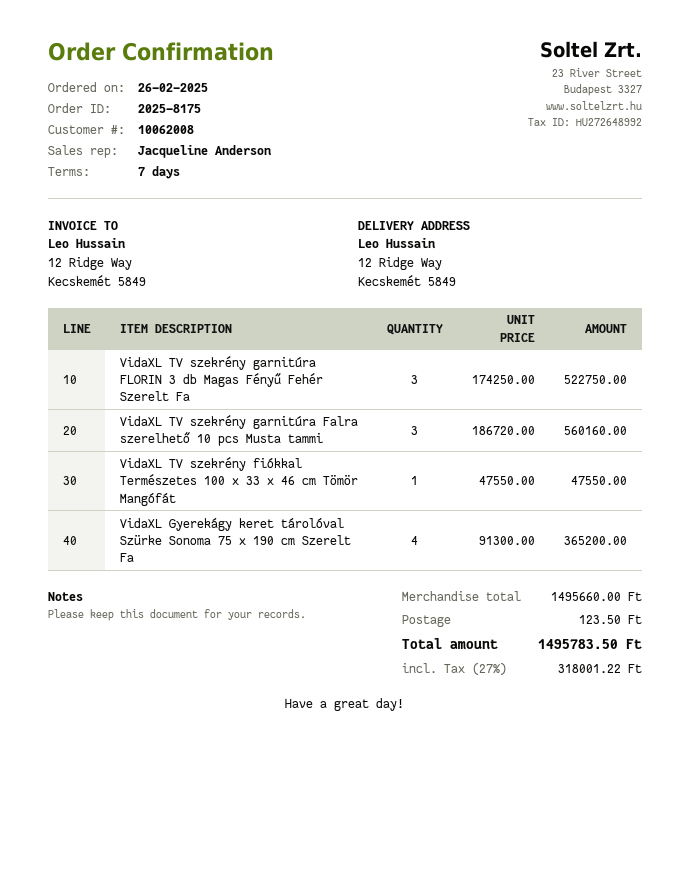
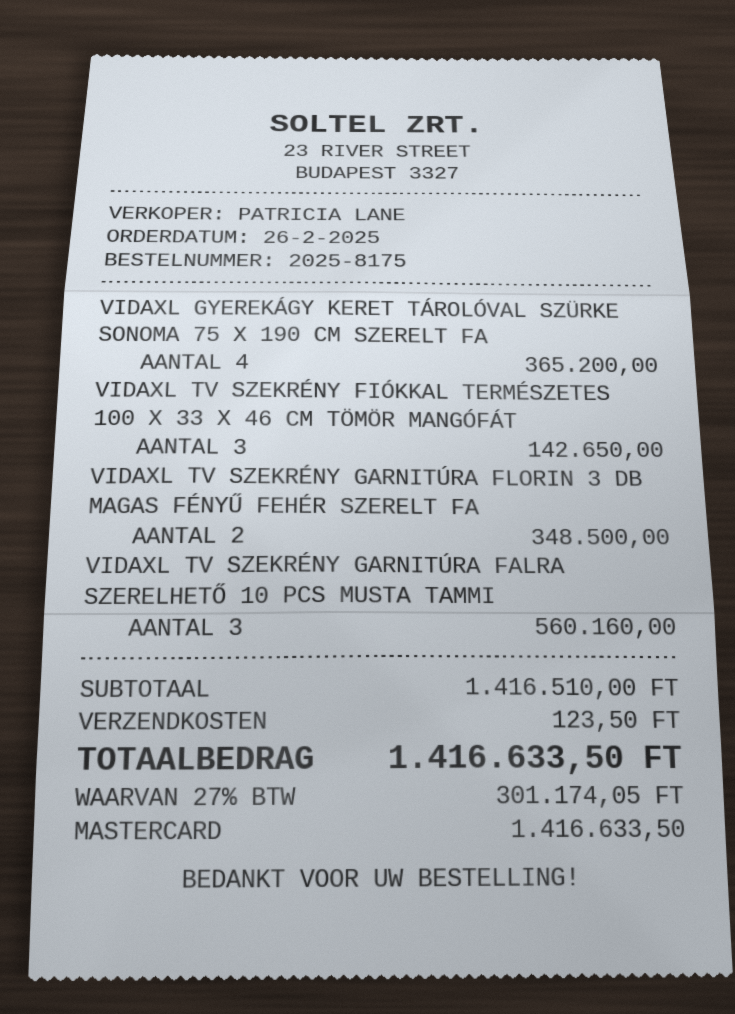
sales rep: Jacqueline Anderson -> PATRICIA LANE
VidaXL TV szekrény garnitúra FLORIN 3 db Magas Fényű Fehér Szerelt Fa: 3 for 522750.00 -> 2 for 348500.00
VidaXL TV szekrény fiókkal Természetes 100 x 33 x 46 cm Tömör Mangófát: 1 for 47550.00 -> 3 for 142650.00
subtotal: 1495660.00 -> 1416510.00
tax: 27% = 318001.22 -> 27% = 301174.05
total: 1495783.50 -> 1416633.50

